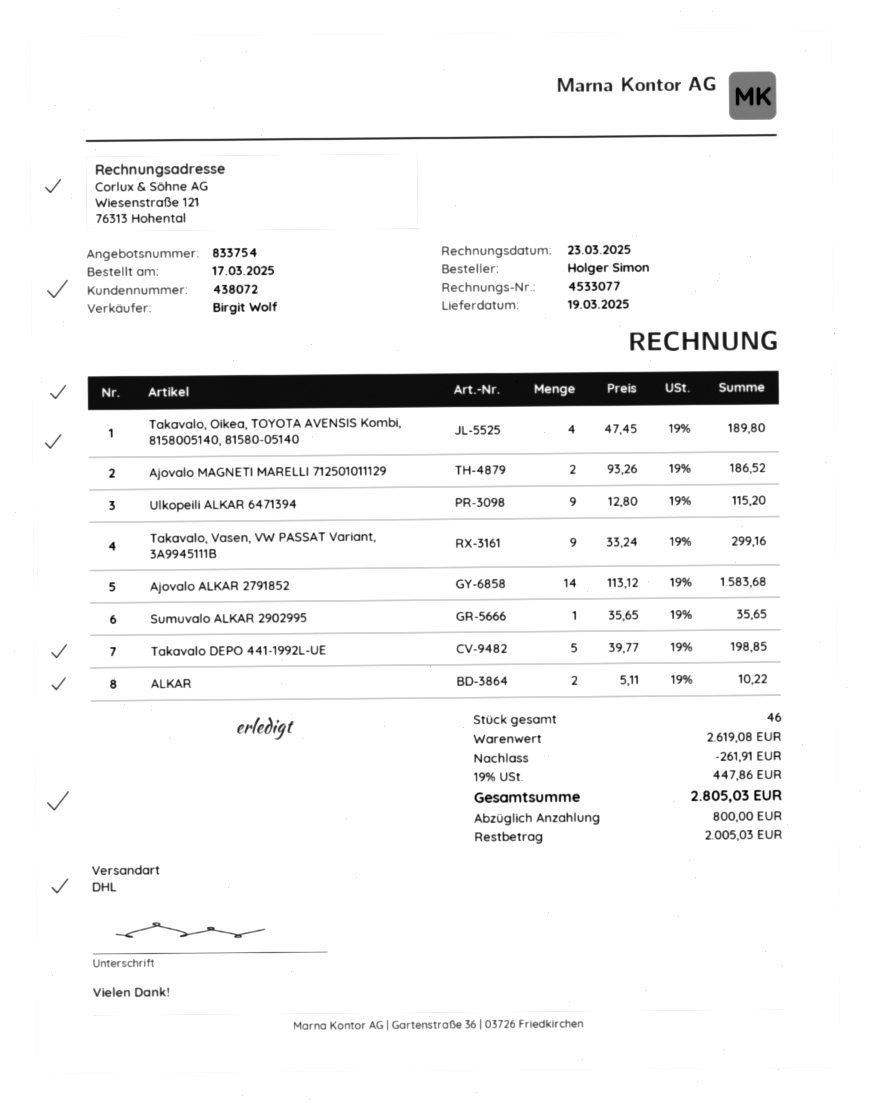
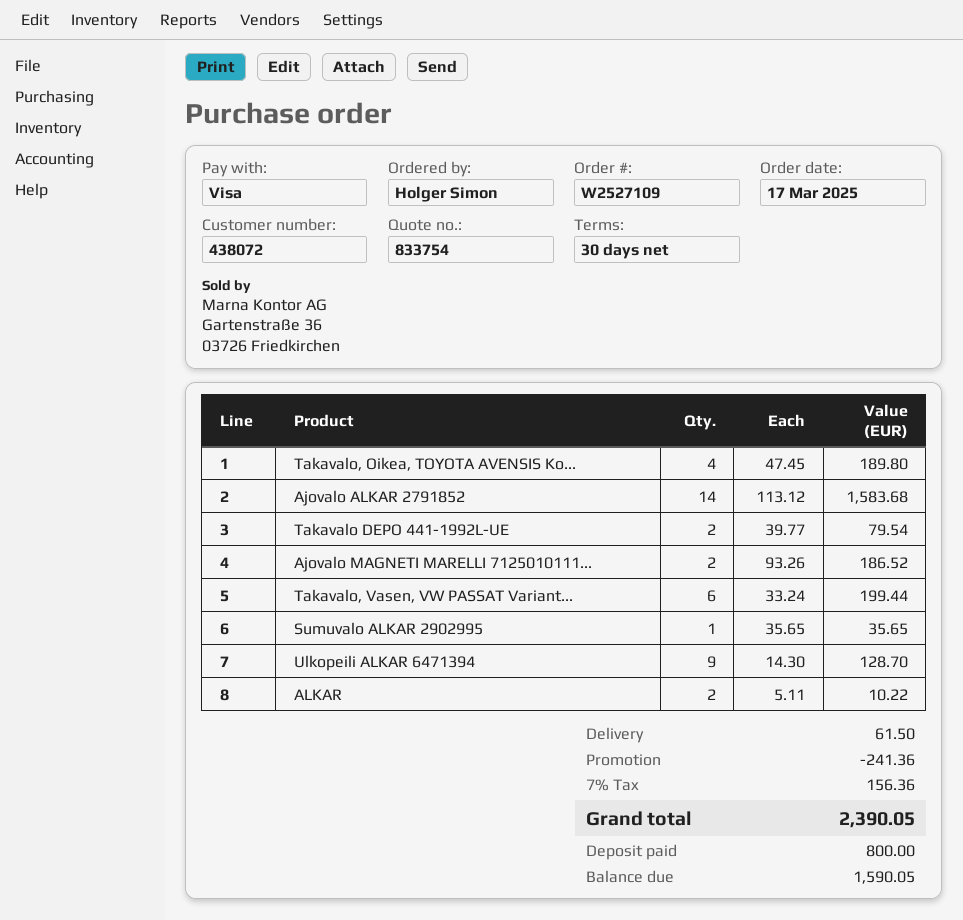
Ulkopeili ALKAR 6471394: 9 x 12.80 = 115.20 -> 9 x 14.30 = 128.70
Takavalo, Vasen, VW PASSAT Variant, 3A9945111B: 9 x 33.24 = 299.16 -> 6 x 33.24 = 199.44
Takavalo DEPO 441-1992L-UE: 5 x 39.77 = 198.85 -> 2 x 39.77 = 79.54
discount: 261.91 -> 241.36
shipping: none -> 61.50
tax: 19% = 447.86 -> 7% = 156.36
total: 2805.03 -> 2390.05
balance: 2005.03 -> 1590.05

